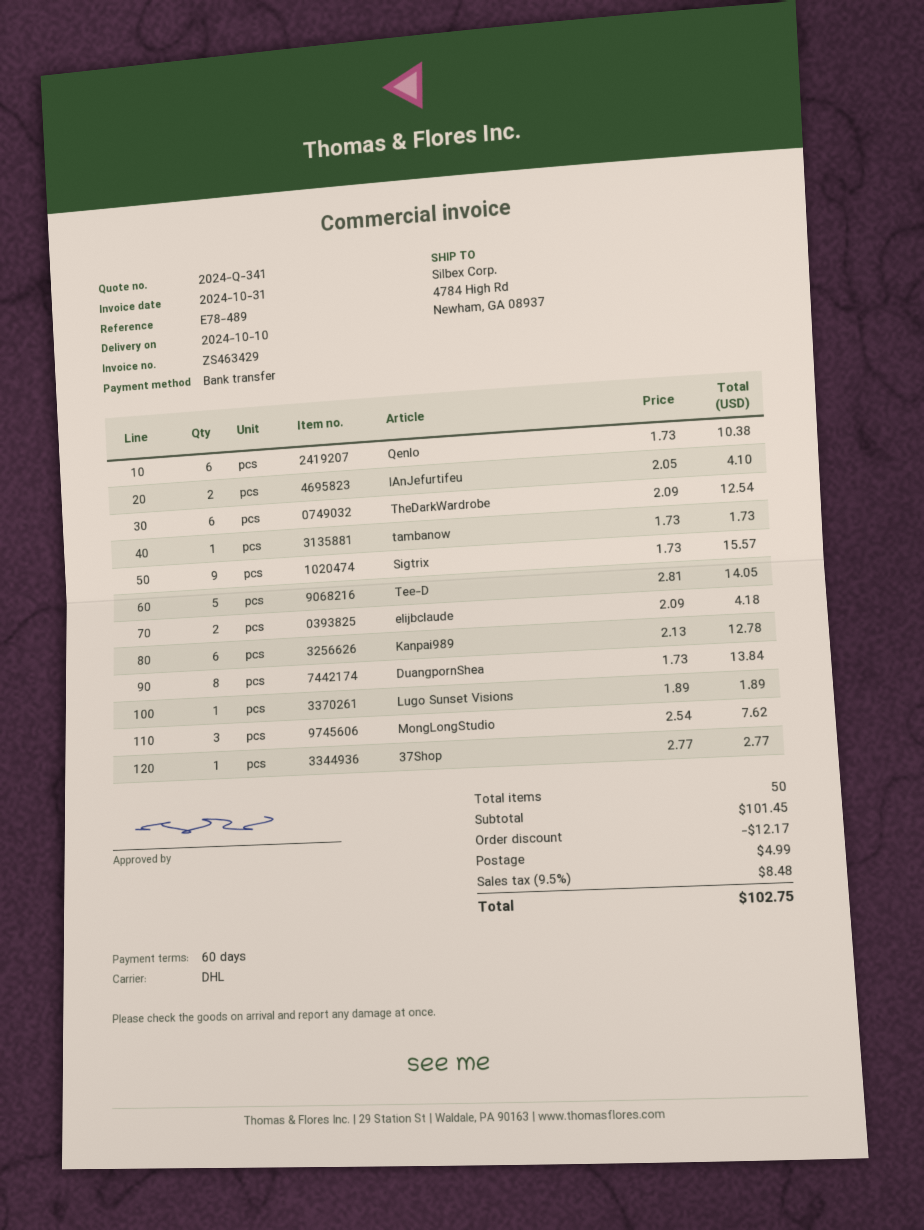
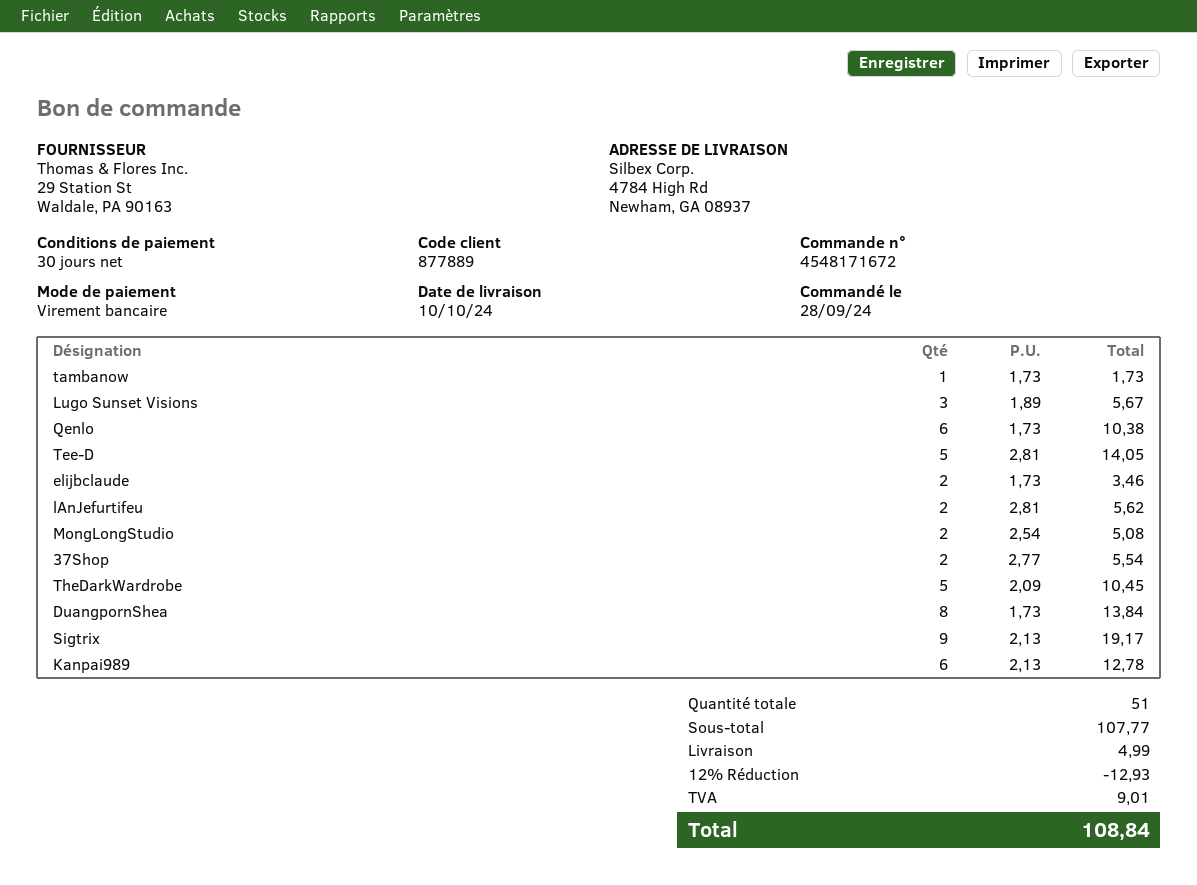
payment terms: 60 days -> 30 days
lAnJefurtifeu: 2 x 2.05 = 4.10 -> 2 x 2.81 = 5.62
TheDarkWardrobe: 6 x 2.09 = 12.54 -> 5 x 2.09 = 10.45
Sigtrix: 9 x 1.73 = 15.57 -> 9 x 2.13 = 19.17
elijbclaude: 2 x 2.09 = 4.18 -> 2 x 1.73 = 3.46
Lugo Sunset Visions: 1 x 1.89 = 1.89 -> 3 x 1.89 = 5.67
MongLongStudio: 3 x 2.54 = 7.62 -> 2 x 2.54 = 5.08
37Shop: 1 x 2.77 = 2.77 -> 2 x 2.77 = 5.54
total quantity: 50 -> 51
subtotal: 101.45 -> 107.77
discount: 12.17 -> 12.93
tax: 8.48 -> 9.01
total: 102.75 -> 108.84

